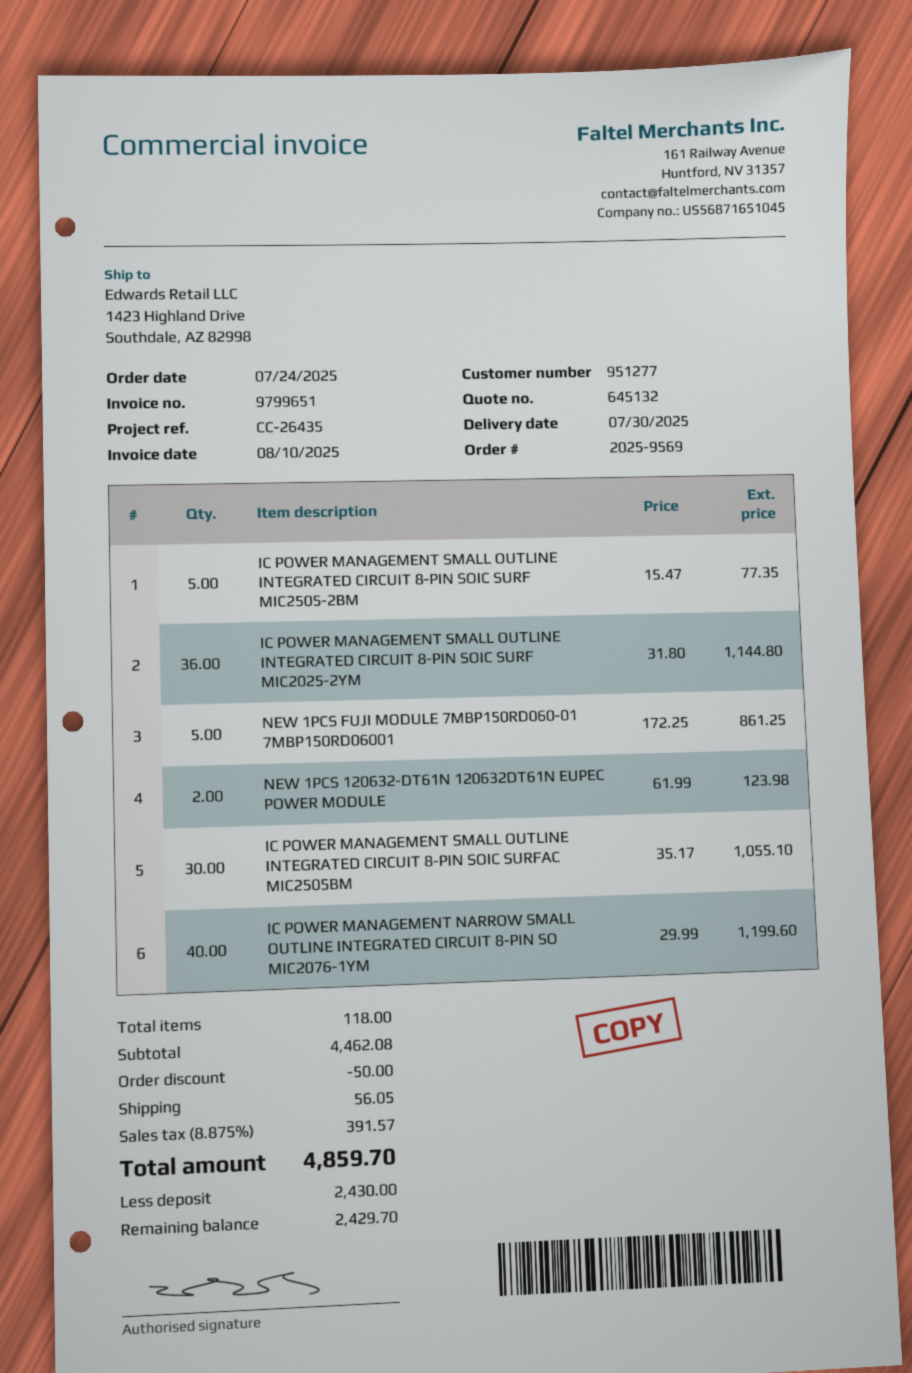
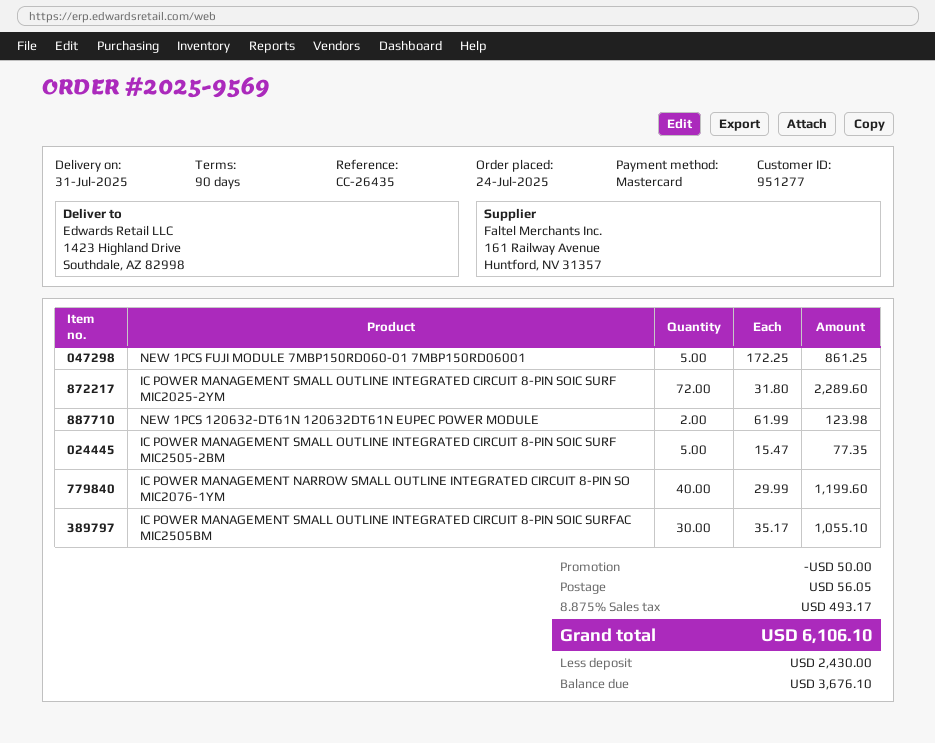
delivery date: 2025-07-30 -> 2025-07-31
IC POWER MANAGEMENT SMALL OUTLINE INTEGRATED CIRCUIT 8-PIN SOIC SURF MIC2025-2YM: 36 x 31.80 = 1144.80 -> 72 x 31.80 = 2289.60
tax: 8.875% = 391.57 -> 8.875% = 493.17
total: 4859.70 -> 6106.10
balance: 2429.70 -> 3676.10

